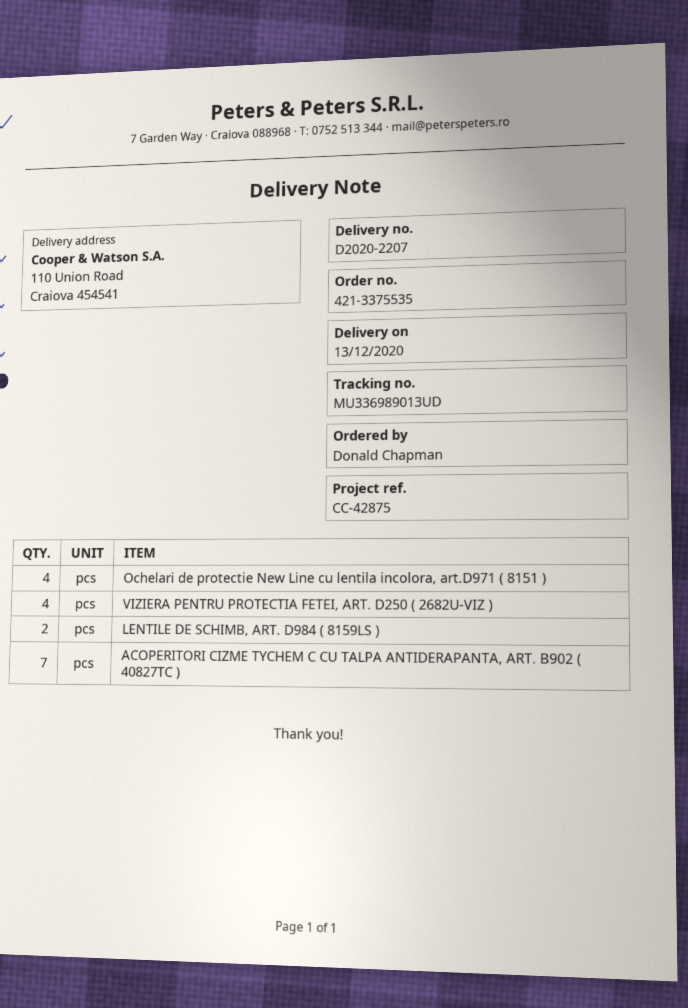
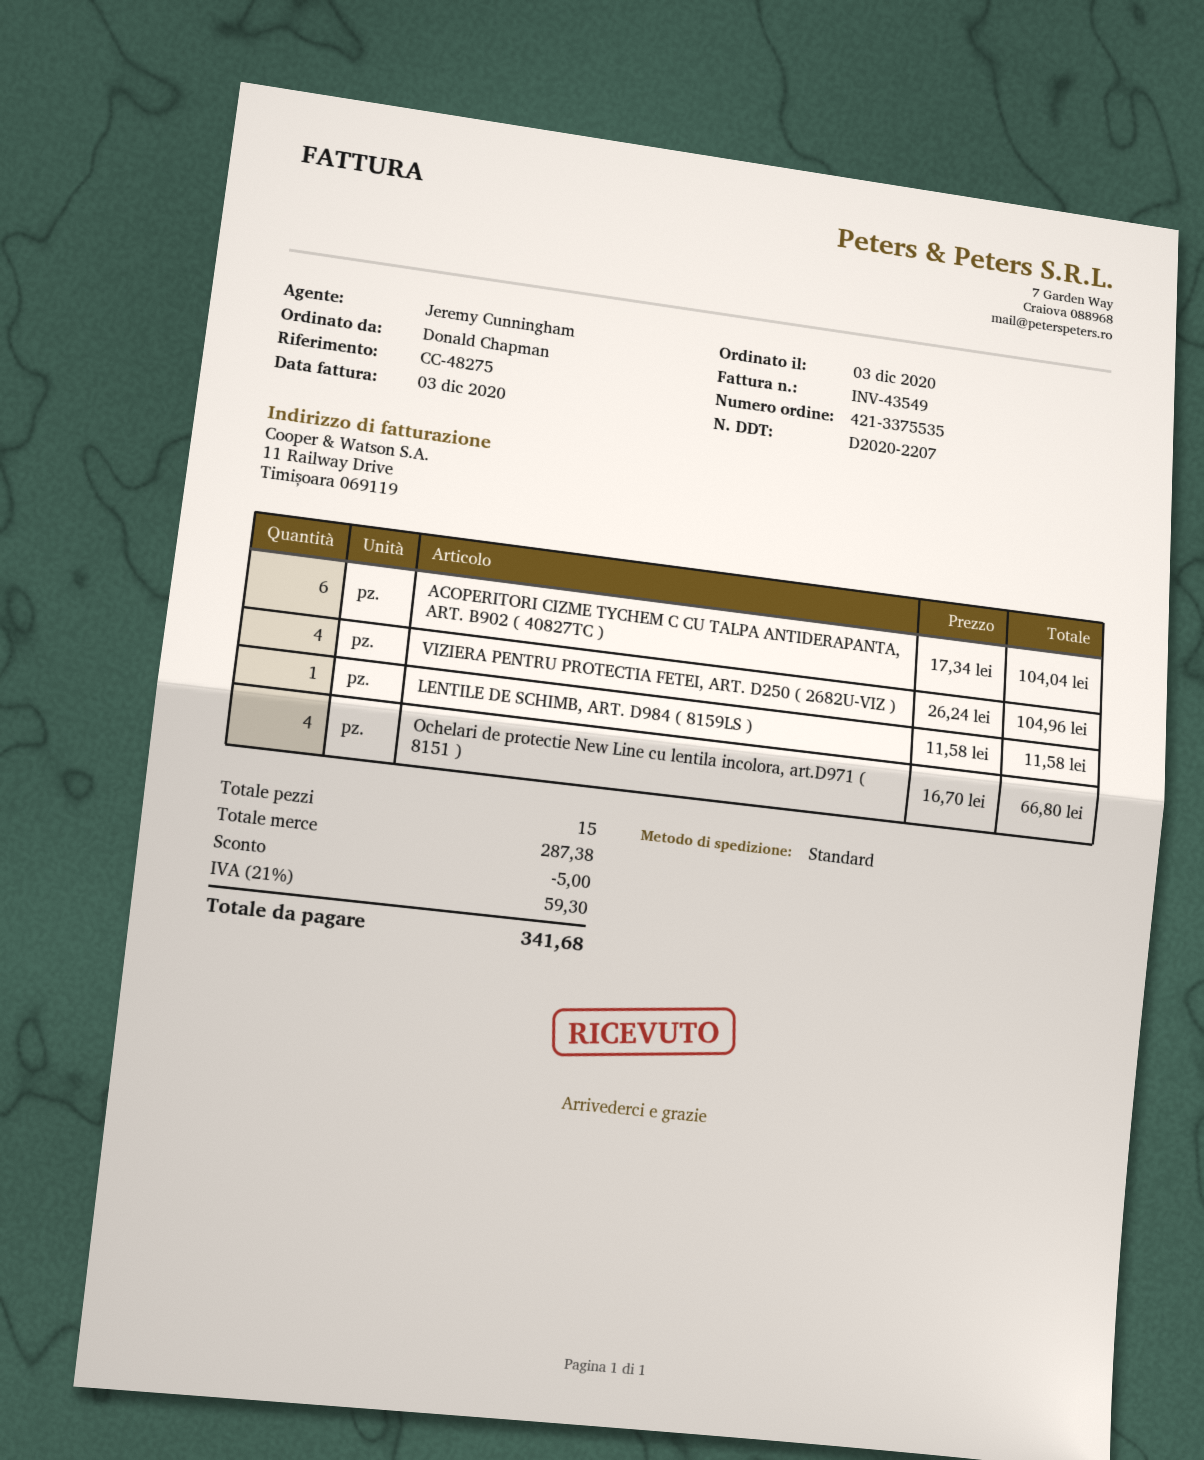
reference: CC-42875 -> CC-48275
LENTILE DE SCHIMB, ART. D984 ( 8159LS ): 2 -> 1
ACOPERITORI CIZME TYCHEM C CU TALPA ANTIDERAPANTA, ART. B902 ( 40827TC ): 7 -> 6

